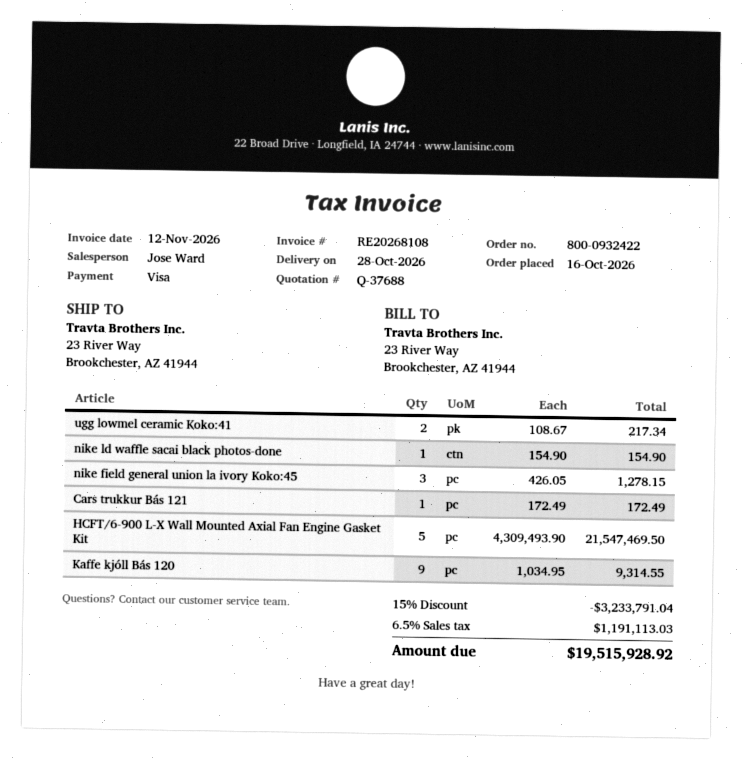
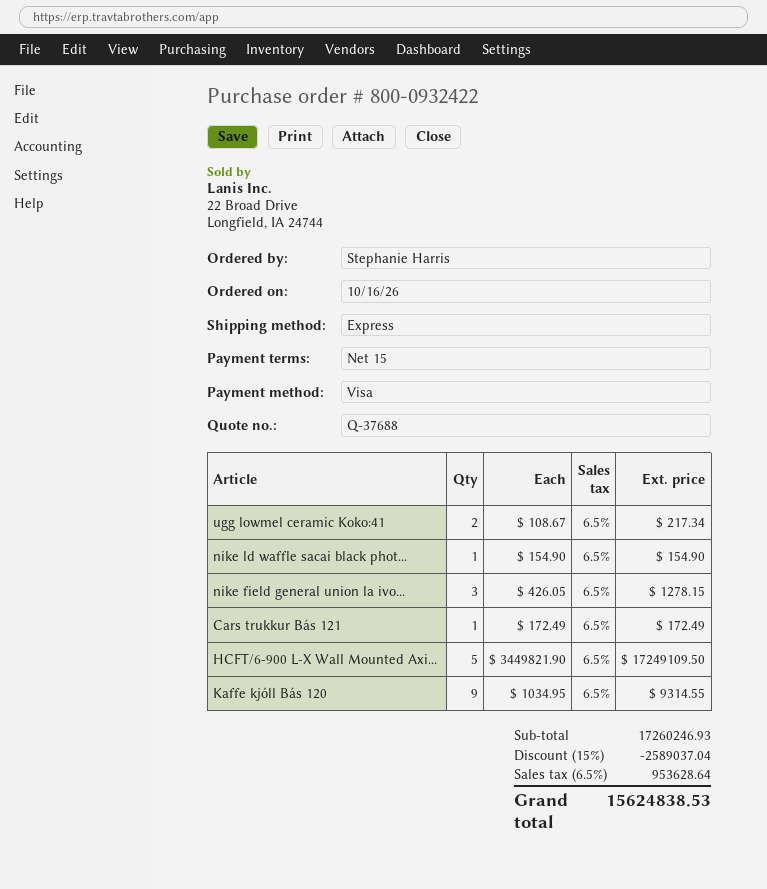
HCFT/6-900 L-X Wall Mounted Axial Fan Engine Gasket Kit: 5 x 4309493.90 = 21547469.50 -> 5 x 3449821.90 = 17249109.50
discount: 15% = 3233791.04 -> 15% = 2589037.04
tax: 6.5% = 1191113.03 -> 6.5% = 953628.64
total: 19515928.92 -> 15624838.53

